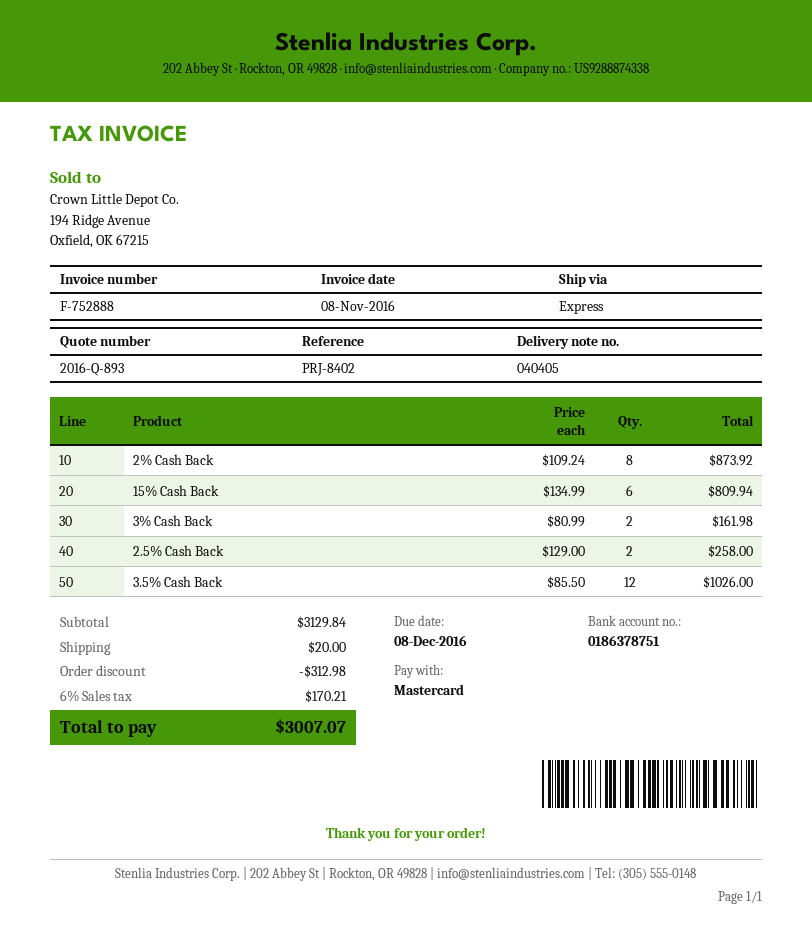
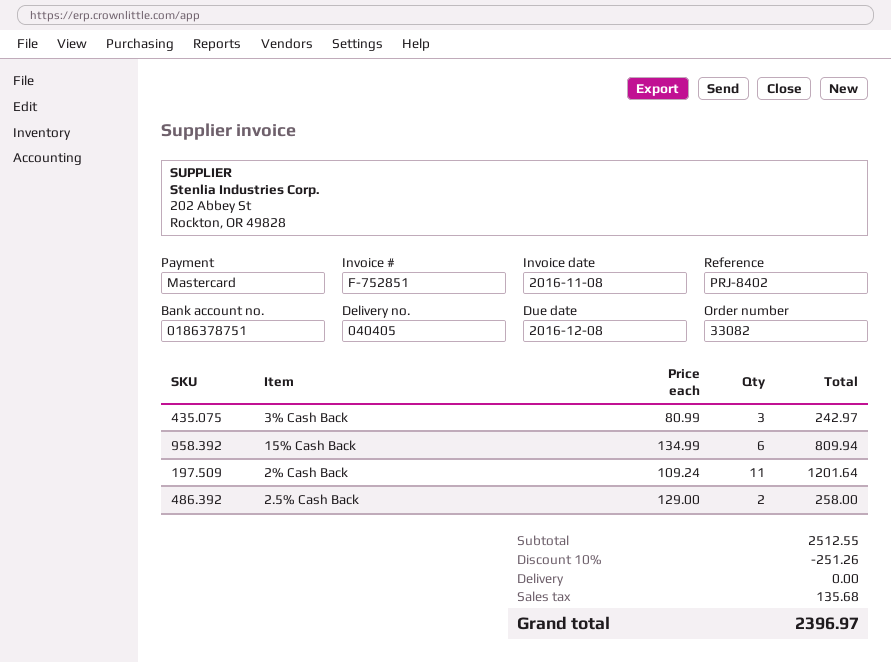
invoice number: F-752888 -> F-752851
2% Cash Back: 8 x 109.24 = 873.92 -> 11 x 109.24 = 1201.64
3% Cash Back: 2 x 80.99 = 161.98 -> 3 x 80.99 = 242.97
3.5% Cash Back: 12 x 85.50 = 1026.00 -> none
subtotal: 3129.84 -> 2512.55
discount: 312.98 -> 251.26
shipping: 20.00 -> 0.00
tax: 170.21 -> 135.68
total: 3007.07 -> 2396.97

